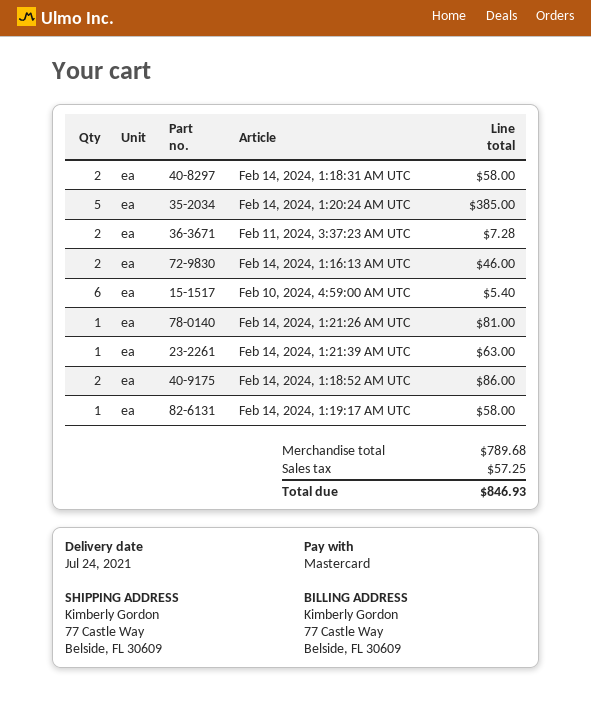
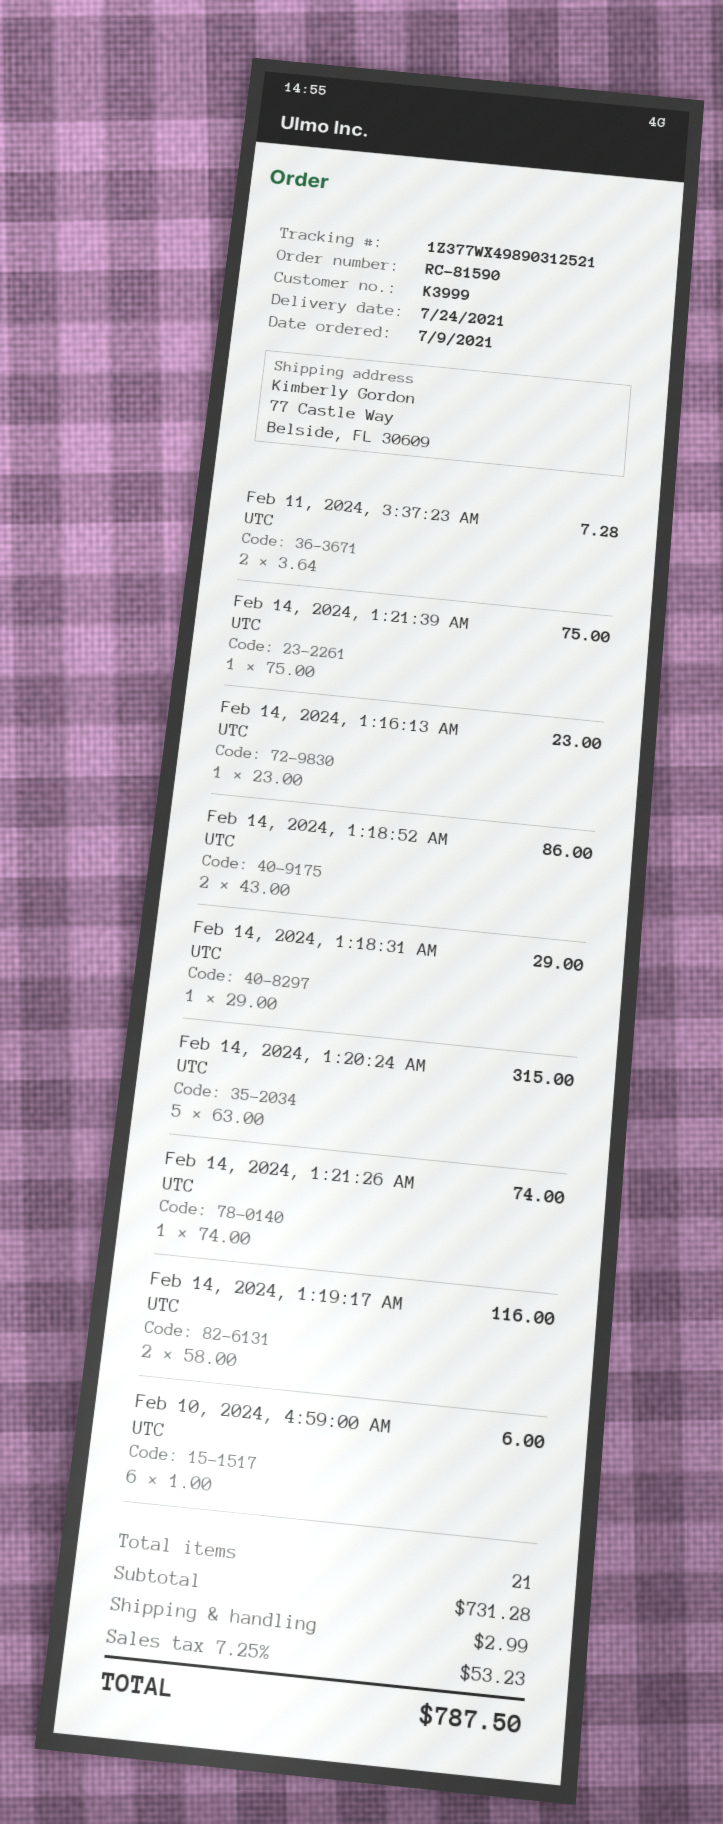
Feb 14, 2024, 1:18:31 AM UTC: 2 for 58.00 -> 1 for 29.00
Feb 14, 2024, 1:20:24 AM UTC: 5 for 385.00 -> 5 for 315.00
Feb 14, 2024, 1:16:13 AM UTC: 2 for 46.00 -> 1 for 23.00
Feb 10, 2024, 4:59:00 AM UTC: 6 for 5.40 -> 6 for 6.00
Feb 14, 2024, 1:21:26 AM UTC: 1 for 81.00 -> 1 for 74.00
Feb 14, 2024, 1:21:39 AM UTC: 1 for 63.00 -> 1 for 75.00
Feb 14, 2024, 1:19:17 AM UTC: 1 for 58.00 -> 2 for 116.00
subtotal: 789.68 -> 731.28
shipping: none -> 2.99
tax: 57.25 -> 53.23
total: 846.93 -> 787.50

